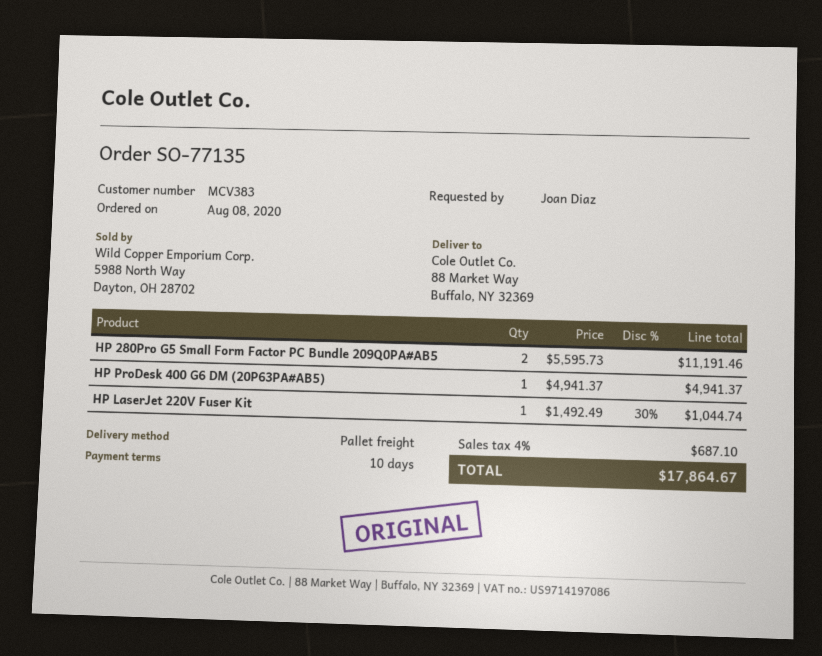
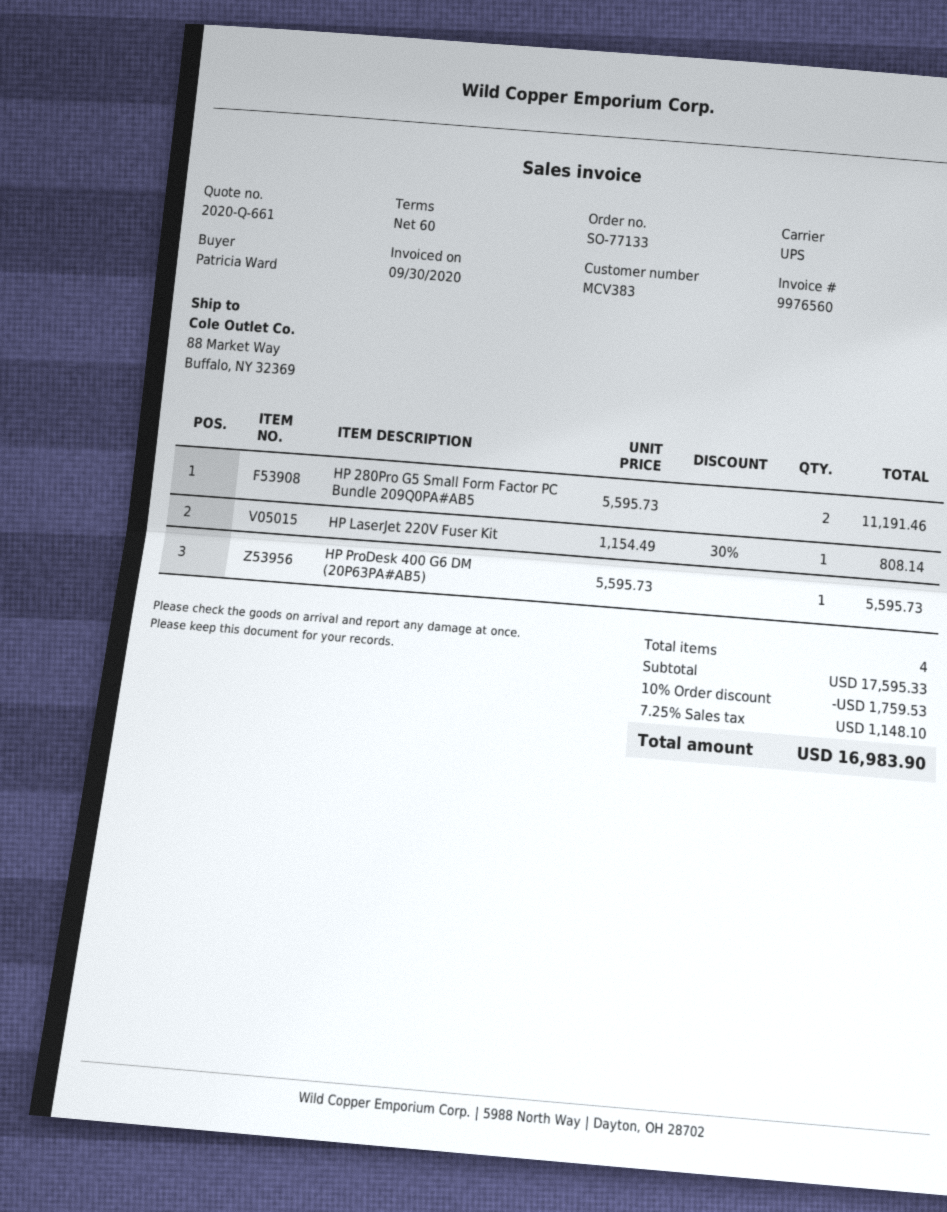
order number: SO-77135 -> SO-77133
payment terms: 10 days -> 60 days
ordered by: Joan Diaz -> Patricia Ward
shipping method: pallet freight -> UPS
HP ProDesk 400 G6 DM (20P63PA#AB5): 1 x 4941.37 = 4941.37 -> 1 x 5595.73 = 5595.73
HP LaserJet 220V Fuser Kit: 1 x 1492.49 - 30% = 1044.74 -> 1 x 1154.49 - 30% = 808.14
discount: none -> 10% = 1759.53
tax: 4% = 687.10 -> 7.25% = 1148.10
total: 17864.67 -> 16983.90

